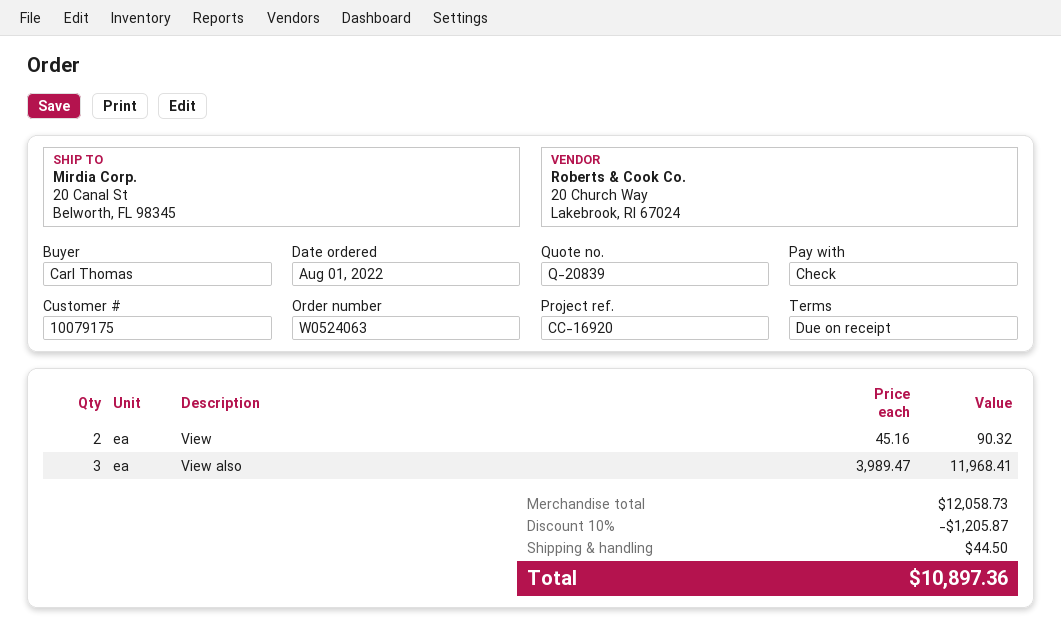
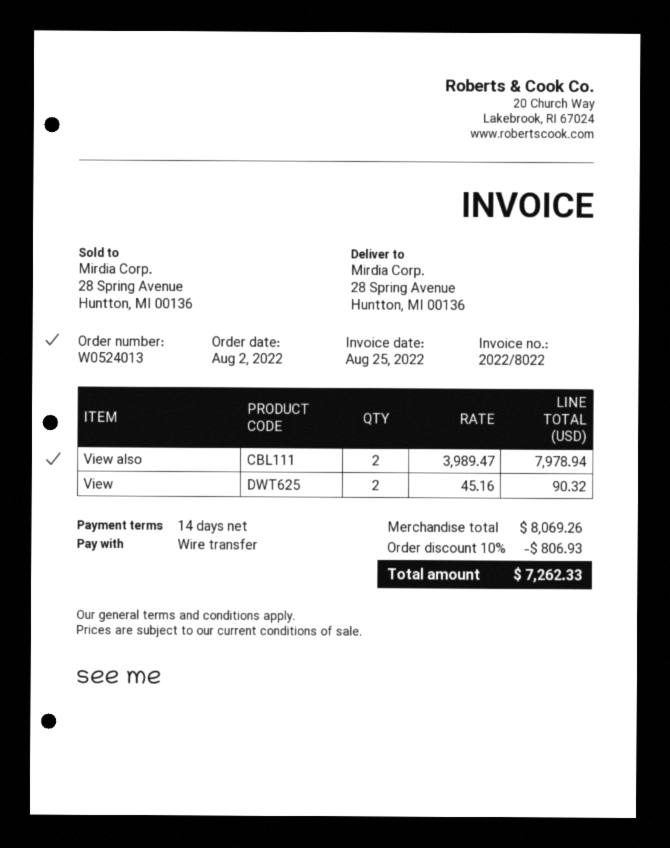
order number: W0524063 -> W0524013
order date: 2022-08-01 -> 2022-08-02
payment terms: on receipt -> 14 days
payment method: cheque -> bank transfer
ship to: 20 Canal St, Belworth, FL 98345 -> 28 Spring Avenue, Huntton, MI 00136
View also: 3 x 3989.47 = 11968.41 -> 2 x 3989.47 = 7978.94
subtotal: 12058.73 -> 8069.26
discount: 10% = 1205.87 -> 10% = 806.93
shipping: 44.50 -> none
total: 10897.36 -> 7262.33

